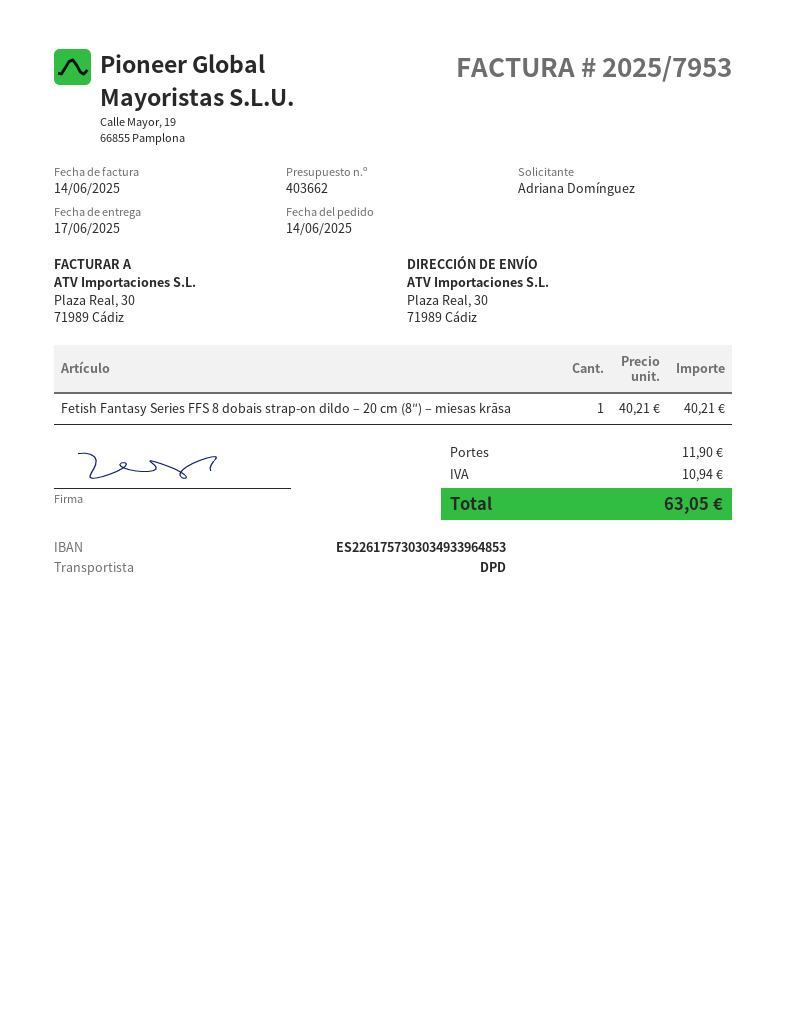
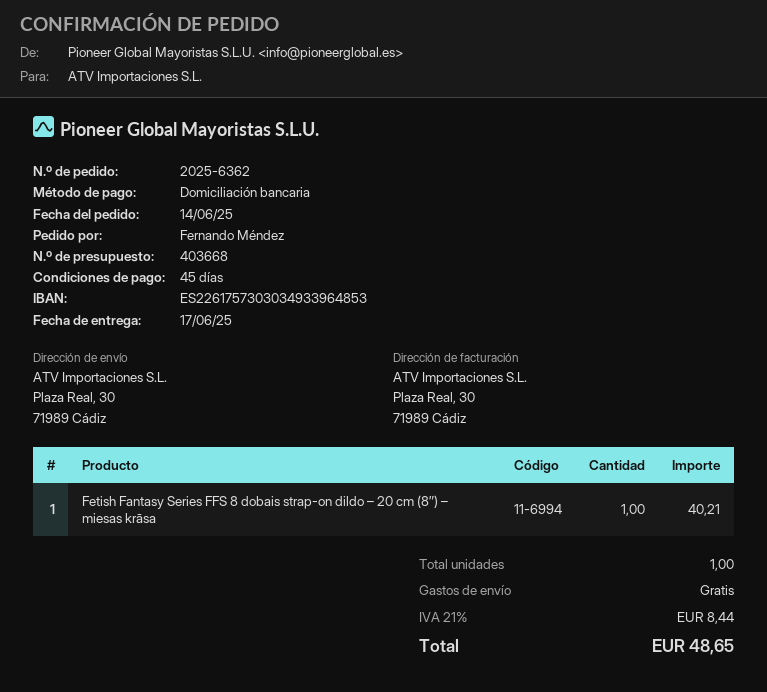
quote number: 403662 -> 403668
ordered by: Adriana Domínguez -> Fernando Méndez
shipping: 11.90 -> 0.00
tax: 10.94 -> 8.44
total: 63.05 -> 48.65

